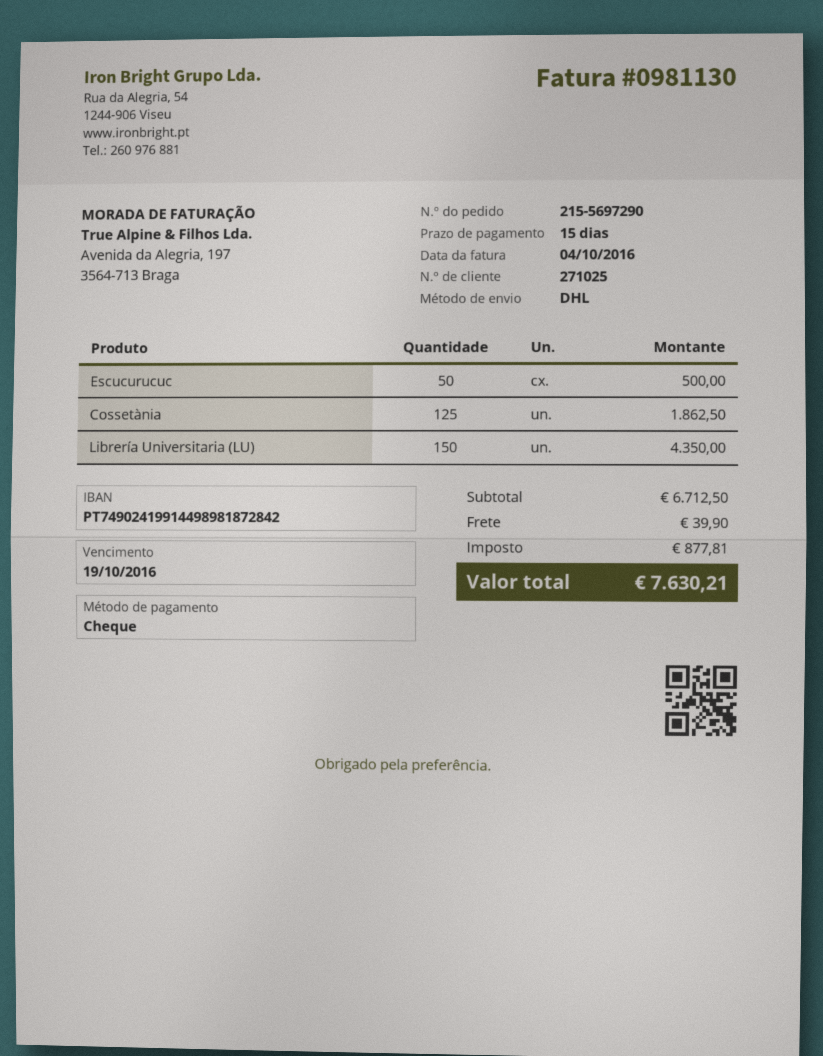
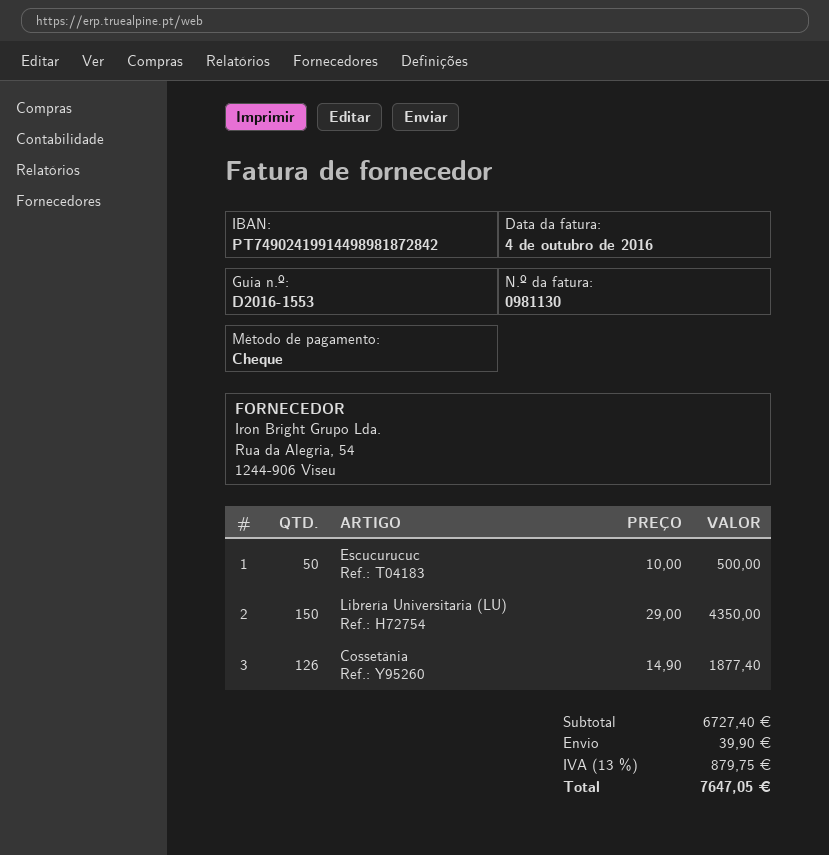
Cossetània: 125 for 1862.50 -> 126 for 1877.40
subtotal: 6712.50 -> 6727.40
tax: 877.81 -> 879.75
total: 7630.21 -> 7647.05

